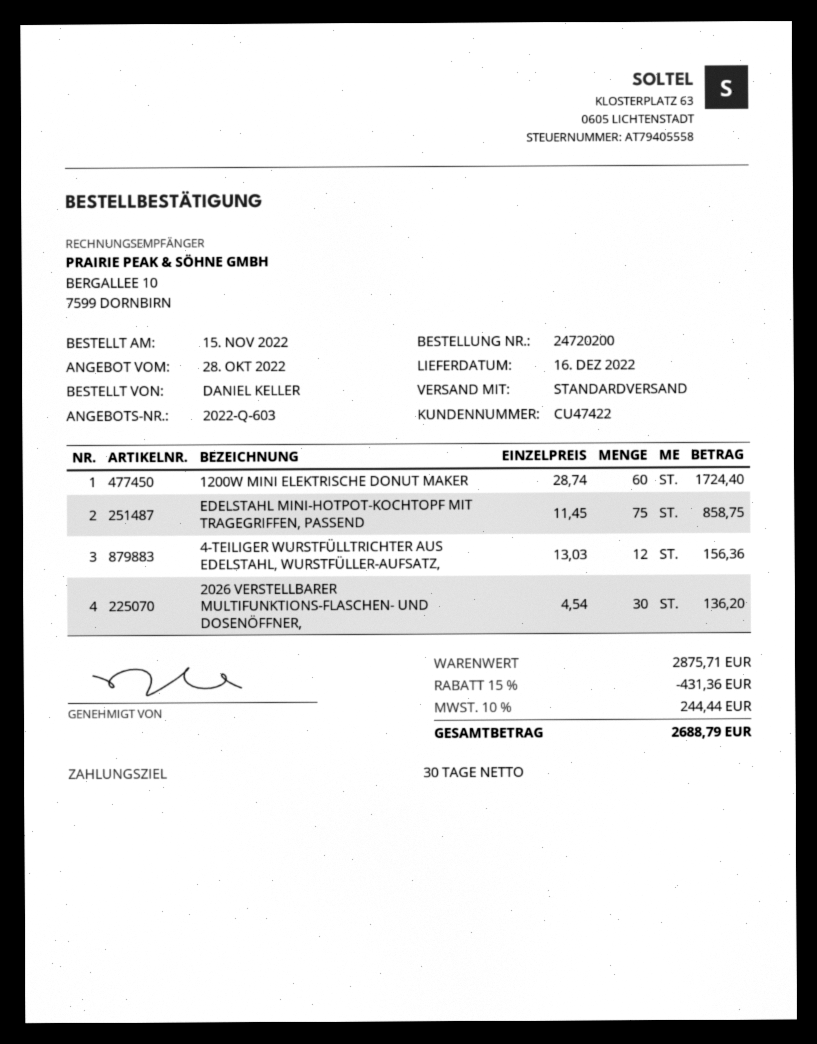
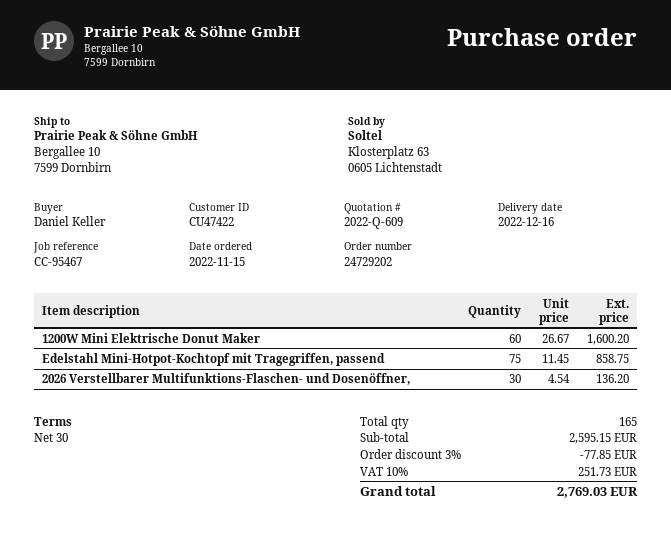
quote number: 2022-Q-603 -> 2022-Q-609
order number: 24720200 -> 24729202
1200W MINI ELEKTRISCHE DONUT MAKER: 60 x 28.74 = 1724.40 -> 60 x 26.67 = 1600.20
4-TEILIGER WURSTFÜLLTRICHTER AUS EDELSTAHL, WURSTFÜLLER-AUFSATZ,: 12 x 13.03 = 156.36 -> none
subtotal: 2875.71 -> 2595.15
discount: 15% = 431.36 -> 3% = 77.85
tax: 10% = 244.44 -> 10% = 251.73
total: 2688.79 -> 2769.03

